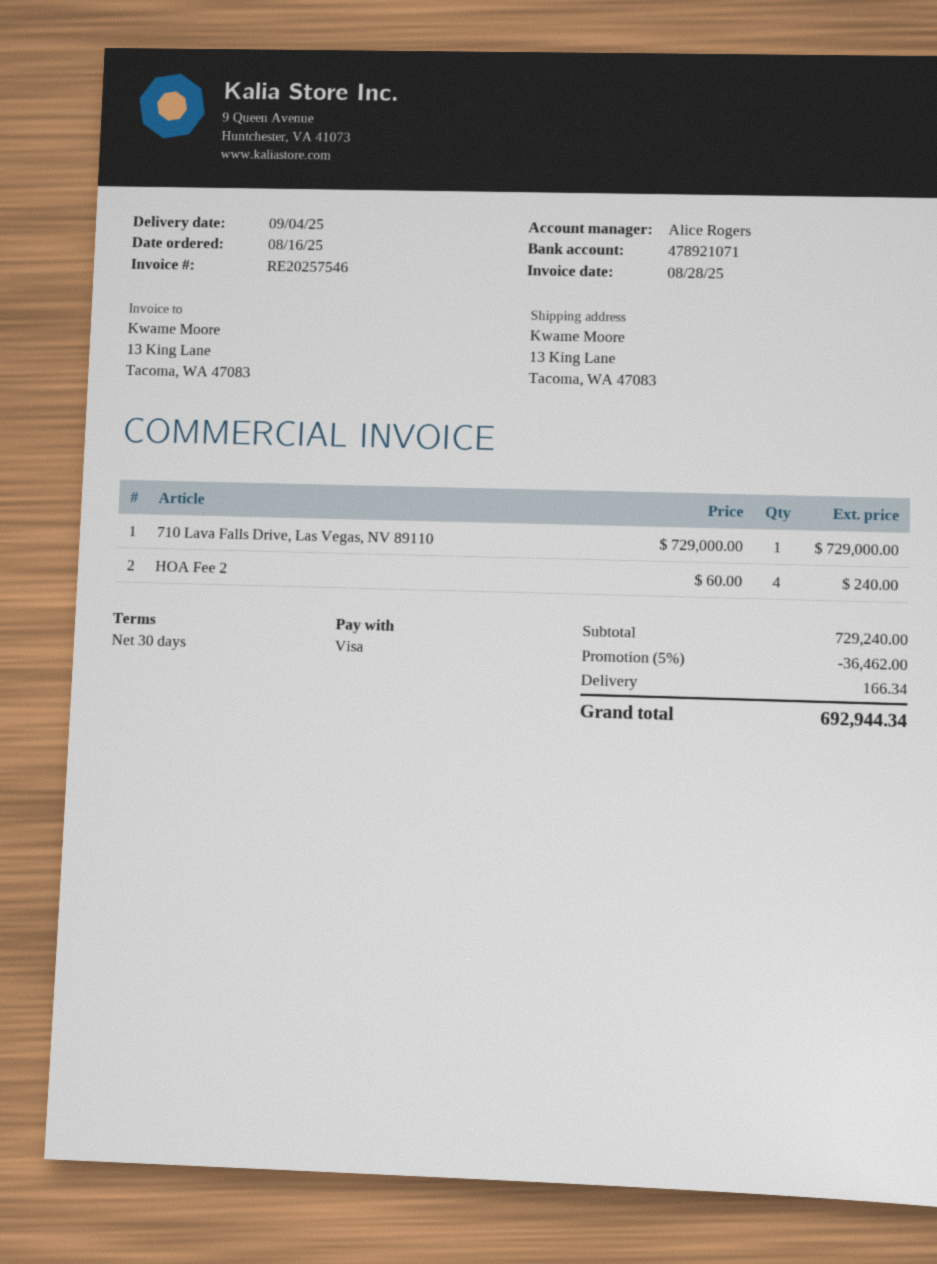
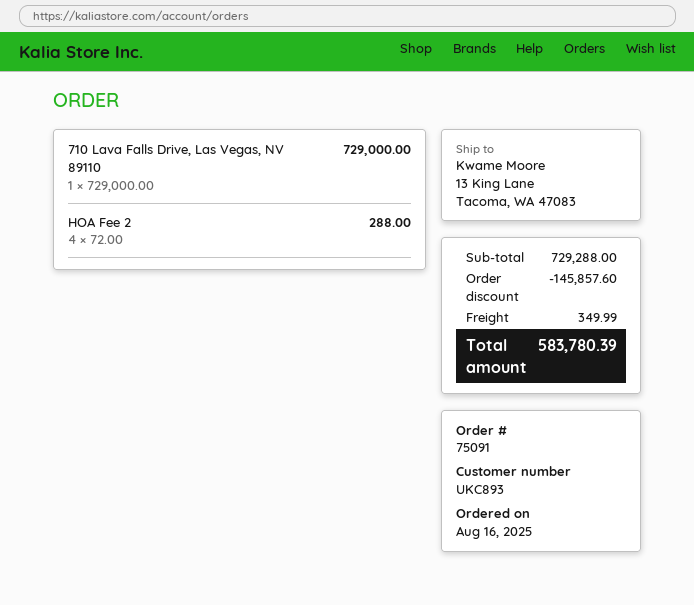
HOA Fee 2: 4 x 60.00 = 240.00 -> 4 x 72.00 = 288.00
subtotal: 729240.00 -> 729288.00
discount: 36462.00 -> 145857.60
shipping: 166.34 -> 349.99
total: 692944.34 -> 583780.39

